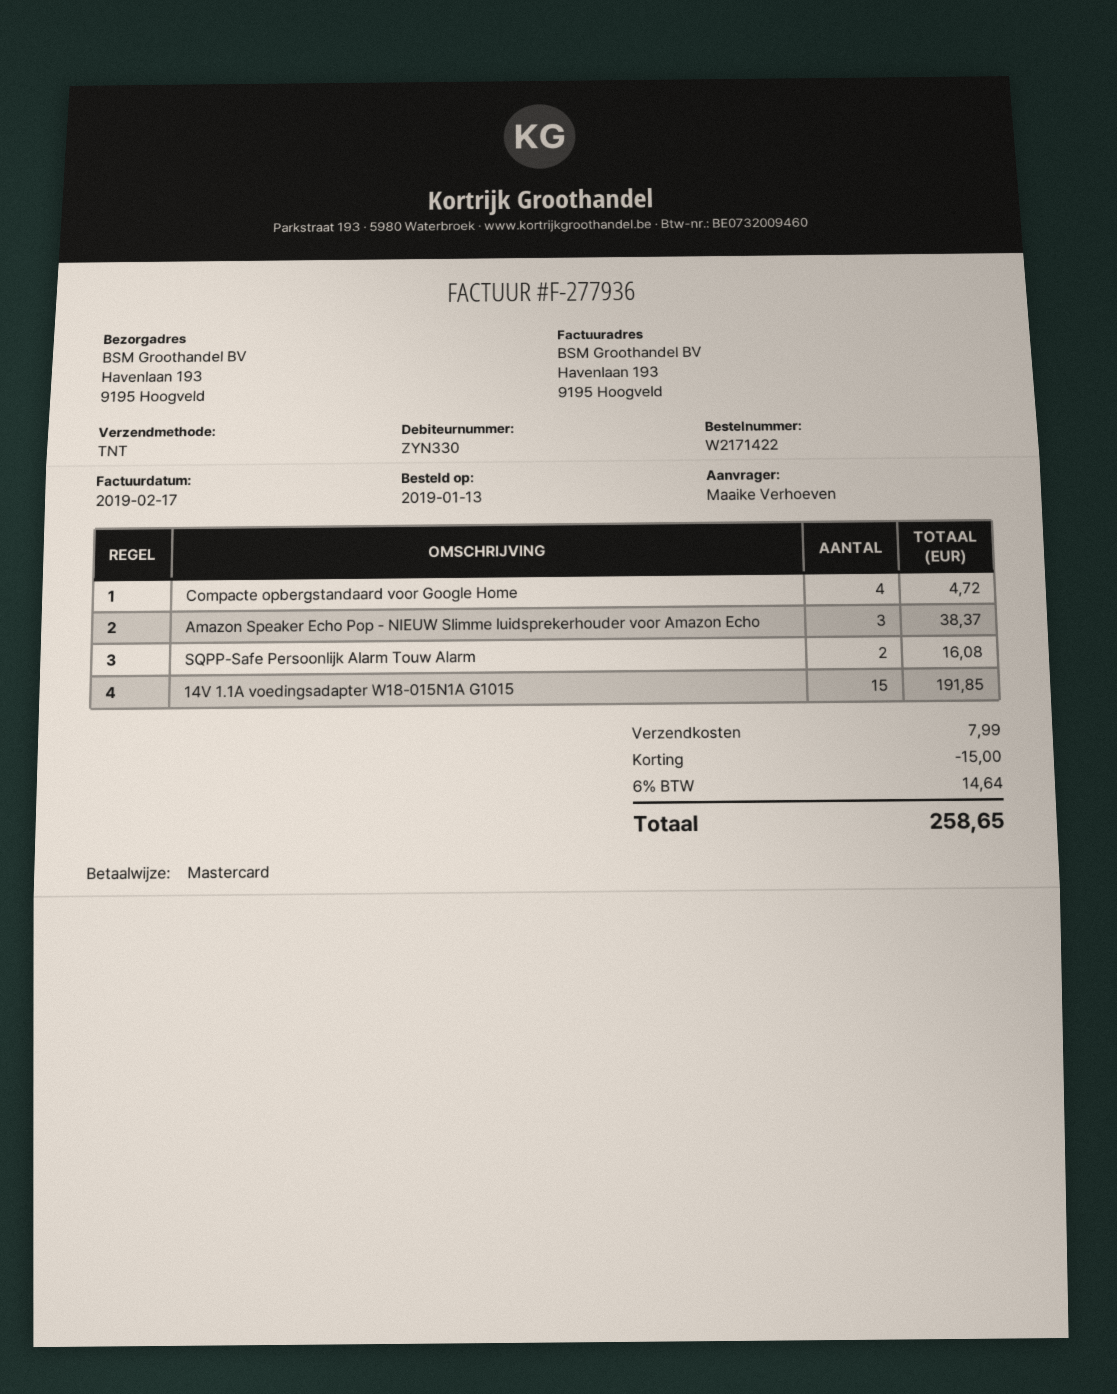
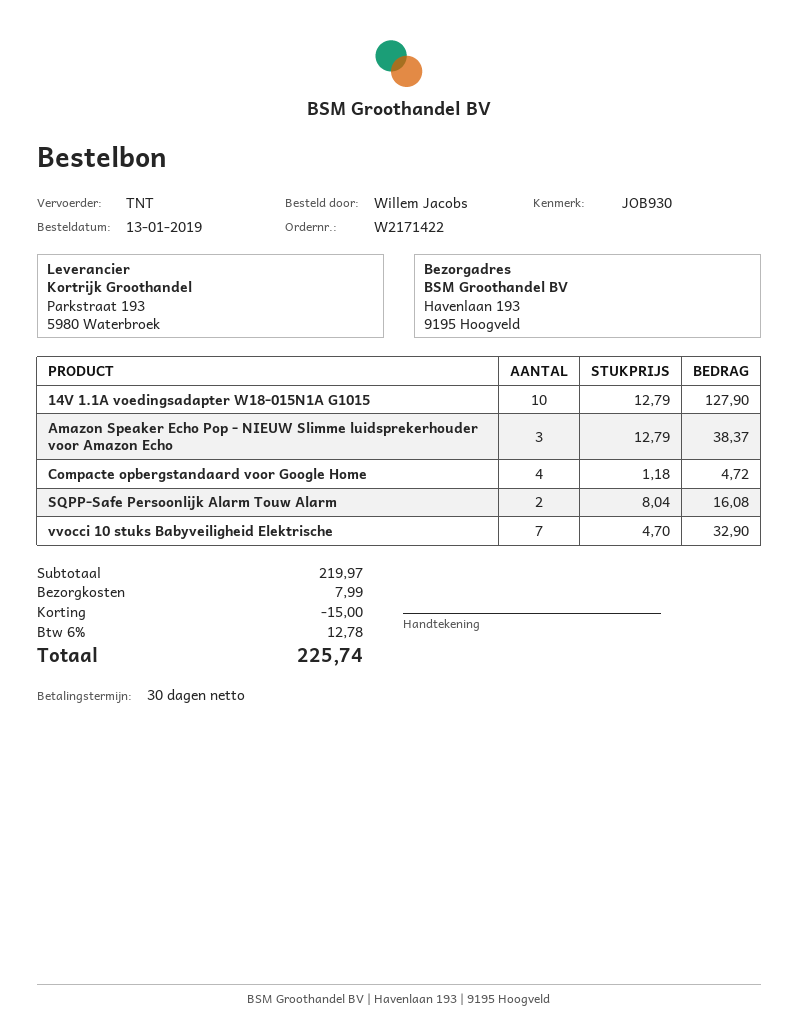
ordered by: Maaike Verhoeven -> Willem Jacobs
14V 1.1A voedingsadapter W18-015N1A G1015: 15 for 191.85 -> 10 for 127.90
vvocci 10 stuks Babyveiligheid Elektrische: none -> 7 for 32.90
tax: 6% = 14.64 -> 6% = 12.78
total: 258.65 -> 225.74

